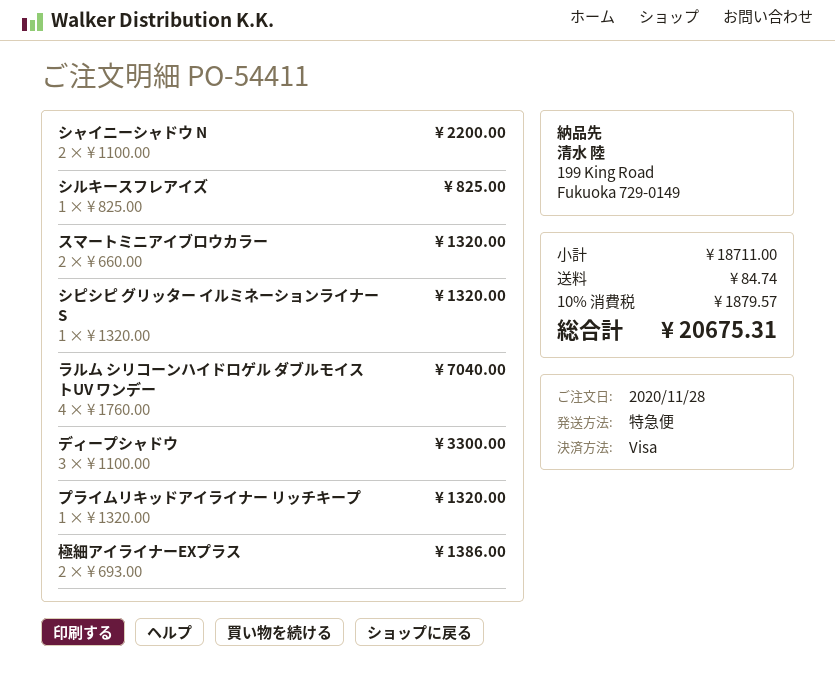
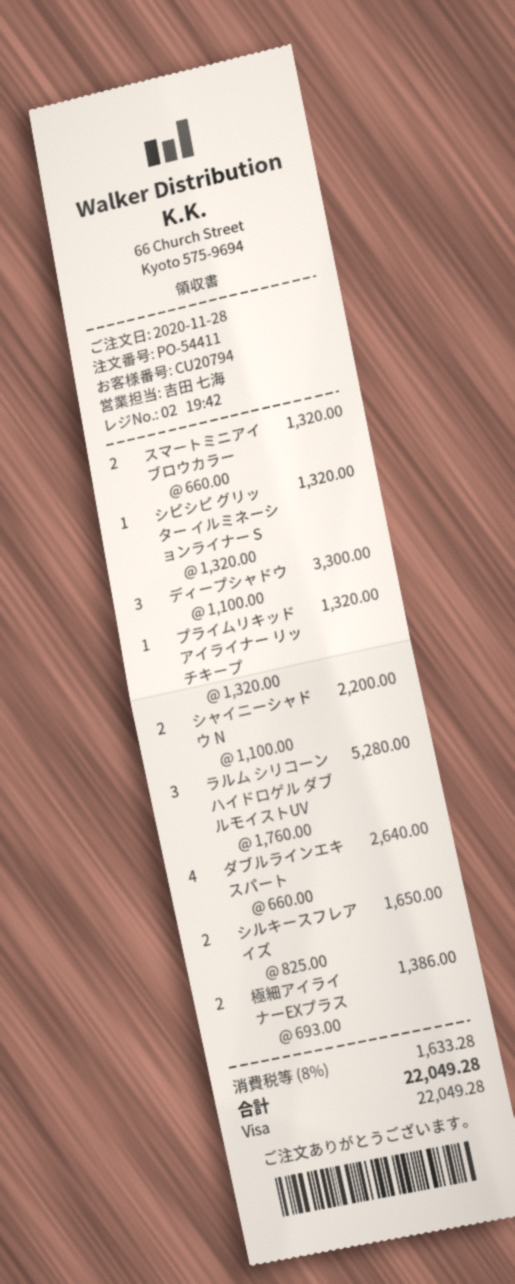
シルキースフレアイズ: 1 x 825.00 = 825.00 -> 2 x 825.00 = 1650.00
ラルム シリコーンハイドロゲル ダブルモイストUV ワンデー: 4 x 1760.00 = 7040.00 -> 3 x 1760.00 = 5280.00
ダブルラインエキスパート: none -> 4 x 660.00 = 2640.00
shipping: 84.74 -> none
tax: 10% = 1879.57 -> 8% = 1633.28
total: 20675.31 -> 22049.28

